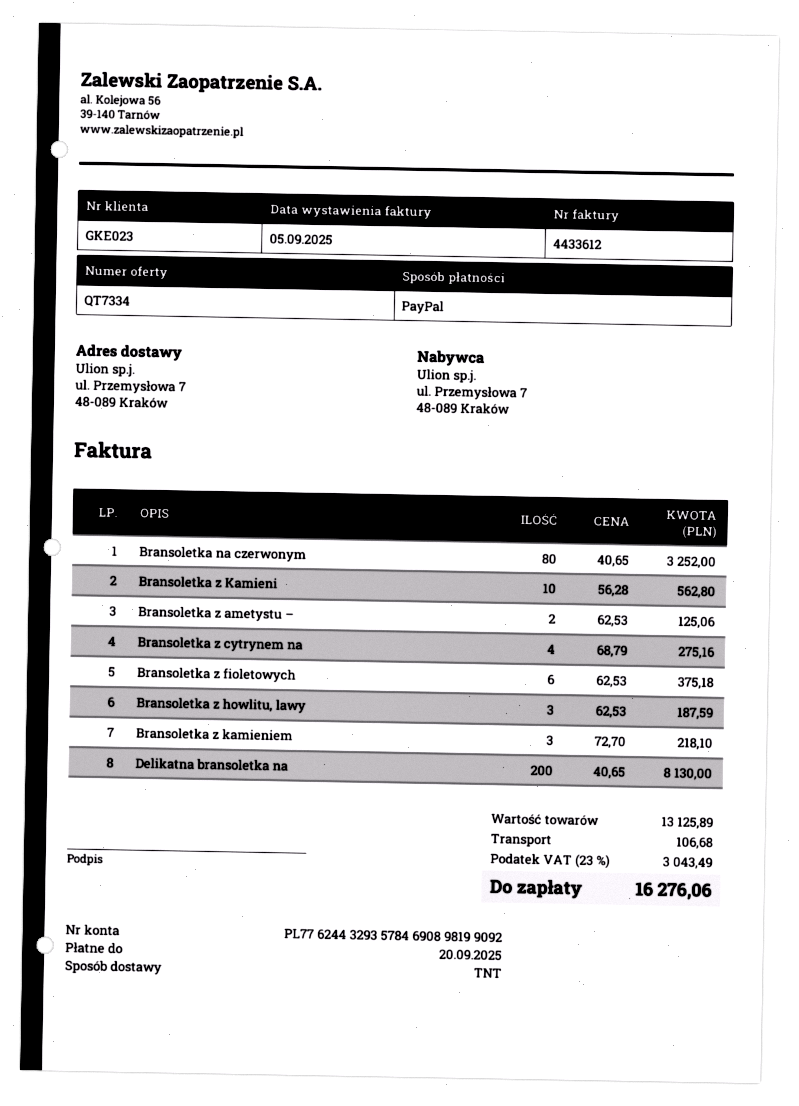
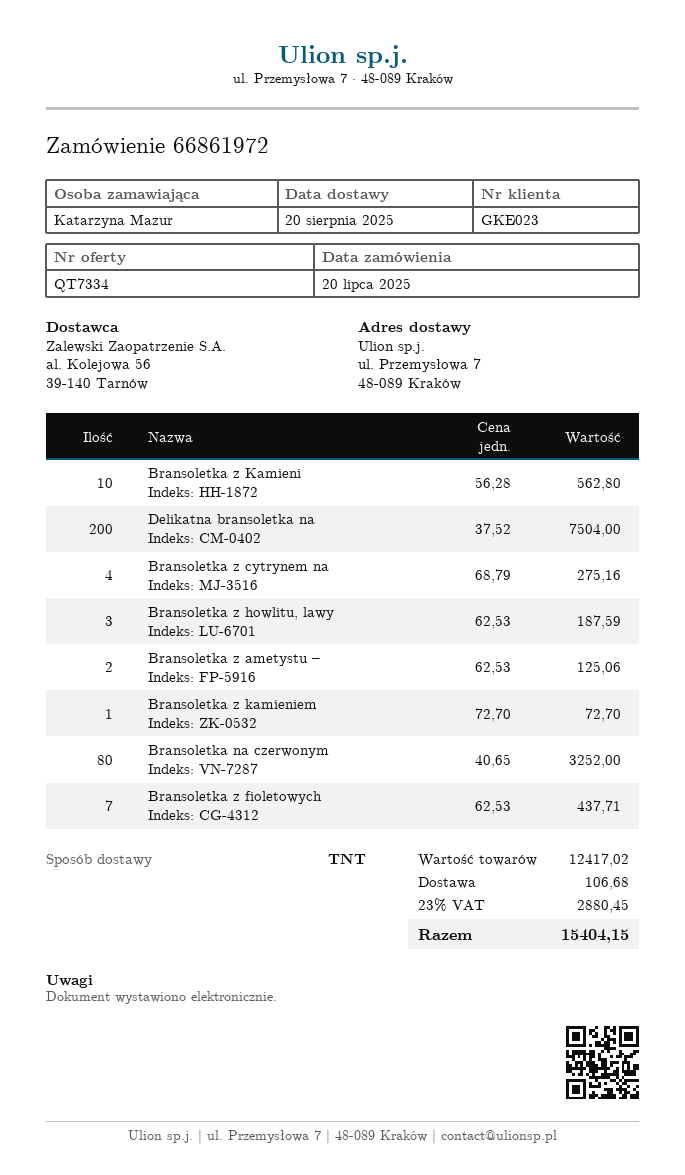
Bransoletka z fioletowych: 6 x 62.53 = 375.18 -> 7 x 62.53 = 437.71
Bransoletka z kamieniem: 3 x 72.70 = 218.10 -> 1 x 72.70 = 72.70
Delikatna bransoletka na: 200 x 40.65 = 8130.00 -> 200 x 37.52 = 7504.00
subtotal: 13125.89 -> 12417.02
tax: 23% = 3043.49 -> 23% = 2880.45
total: 16276.06 -> 15404.15

